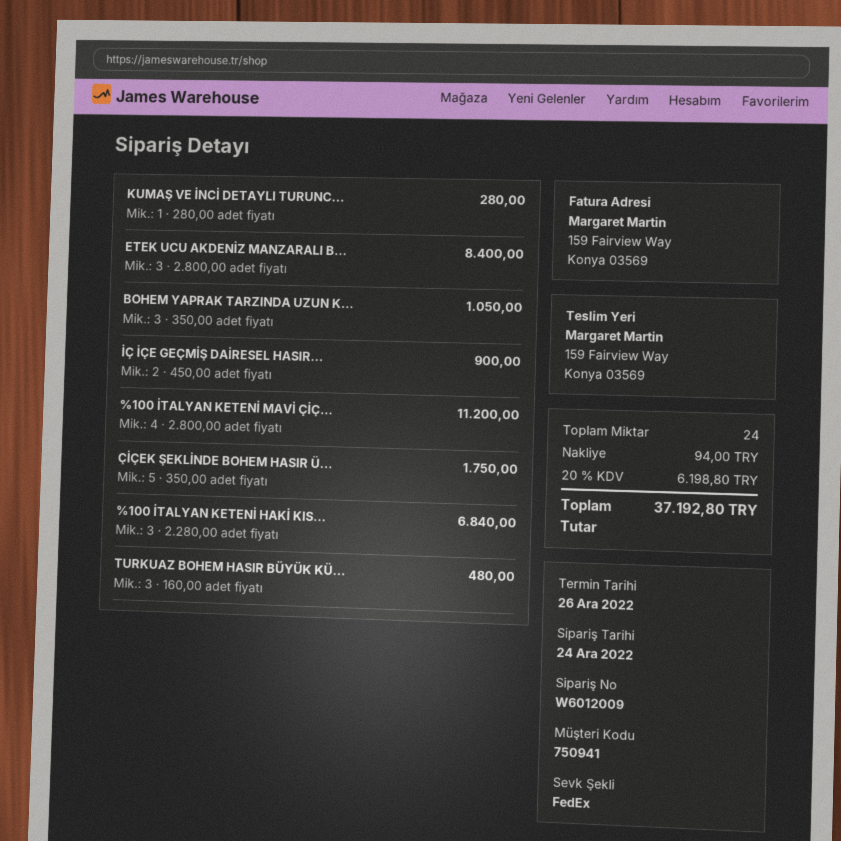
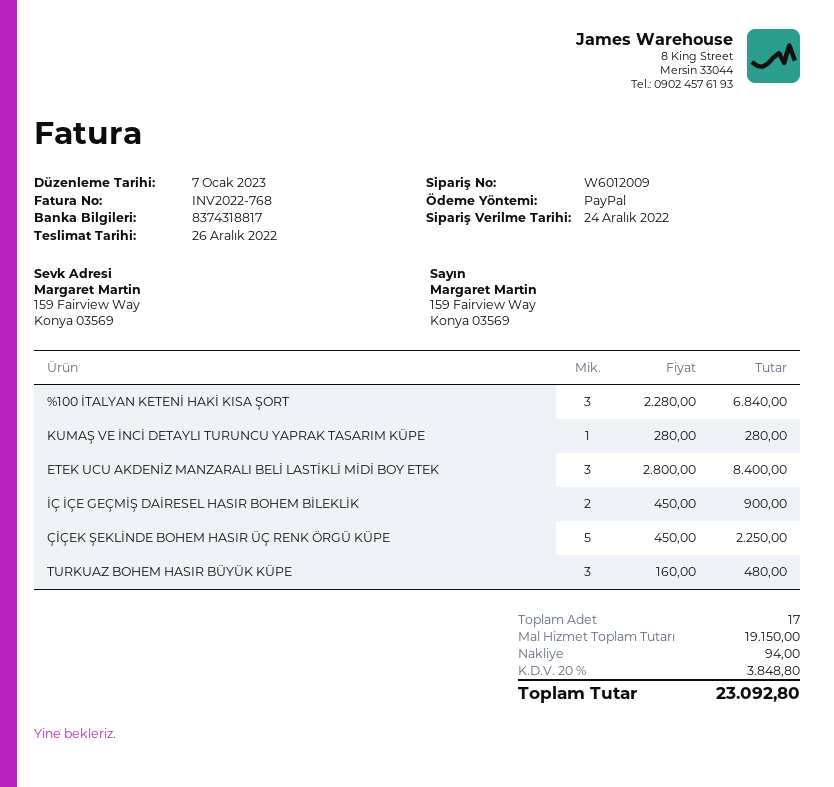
BOHEM YAPRAK TARZINDA UZUN K...: 3 x 350.00 = 1050.00 -> none
%100 İTALYAN KETENİ MAVİ ÇİÇ...: 4 x 2800.00 = 11200.00 -> none
ÇİÇEK ŞEKLİNDE BOHEM HASIR Ü...: 5 x 350.00 = 1750.00 -> 5 x 450.00 = 2250.00
total quantity: 24 -> 17
tax: 20% = 6198.80 -> 20% = 3848.80
total: 37192.80 -> 23092.80

